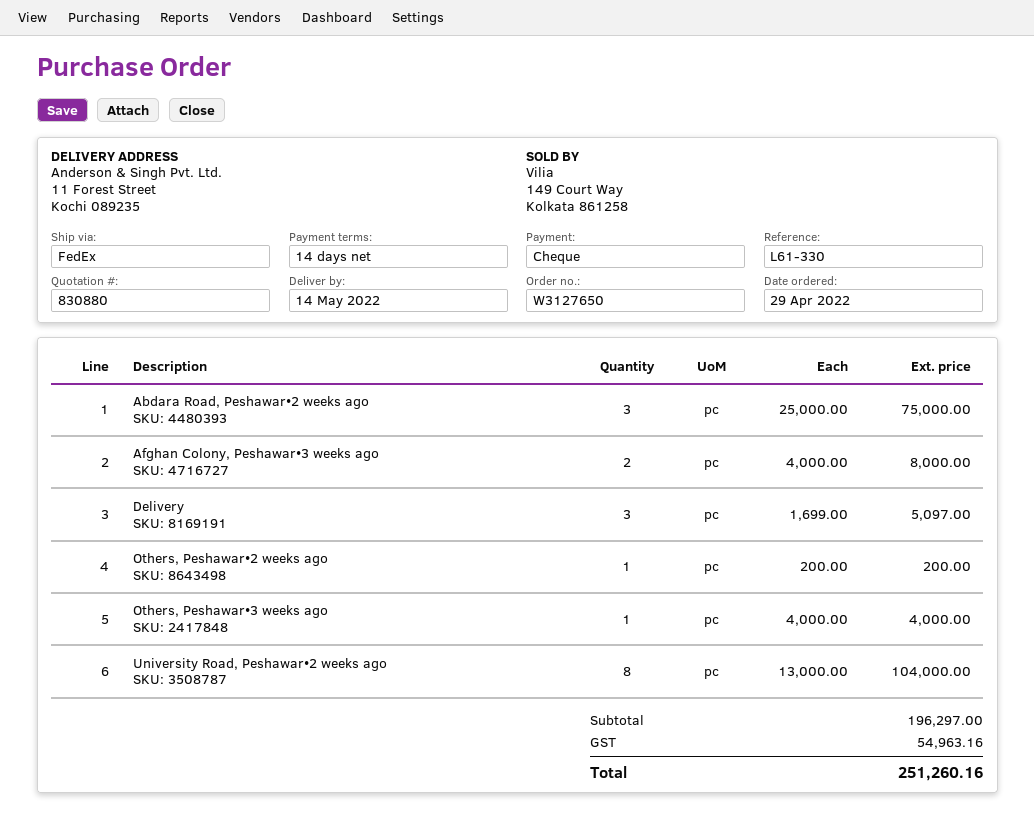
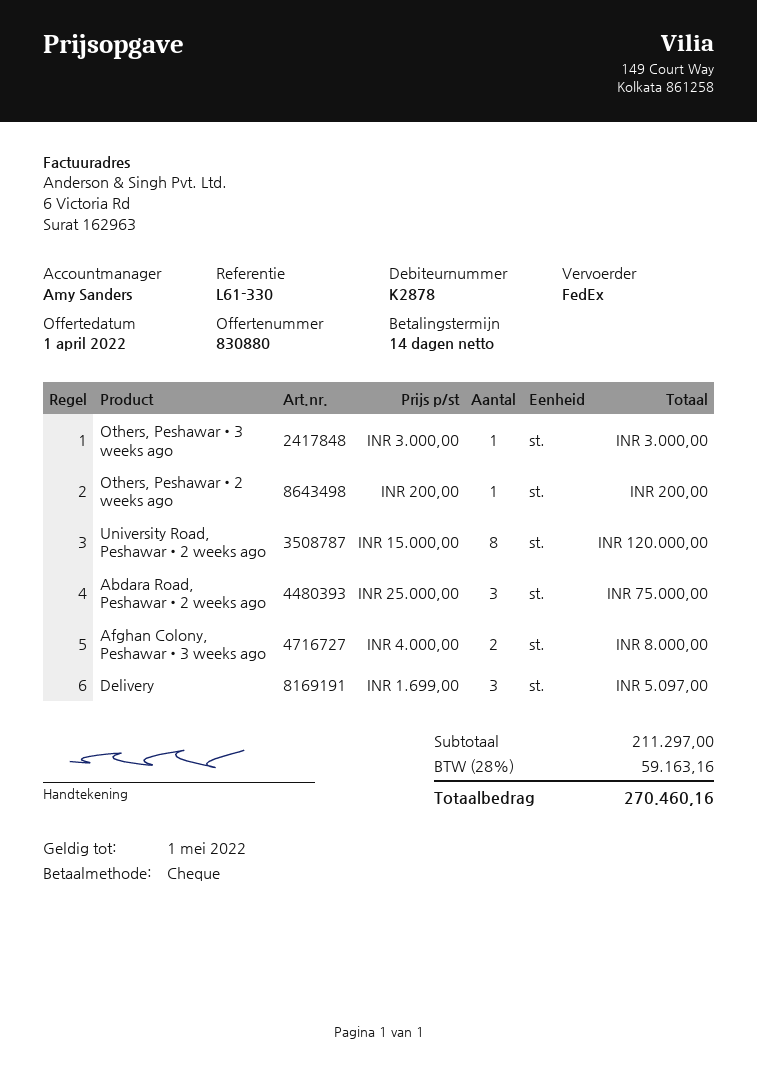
Others, Peshawar•3 weeks ago: 1 x 4000.00 = 4000.00 -> 1 x 3000.00 = 3000.00
University Road, Peshawar•2 weeks ago: 8 x 13000.00 = 104000.00 -> 8 x 15000.00 = 120000.00
subtotal: 196297.00 -> 211297.00
tax: 54963.16 -> 59163.16
total: 251260.16 -> 270460.16

